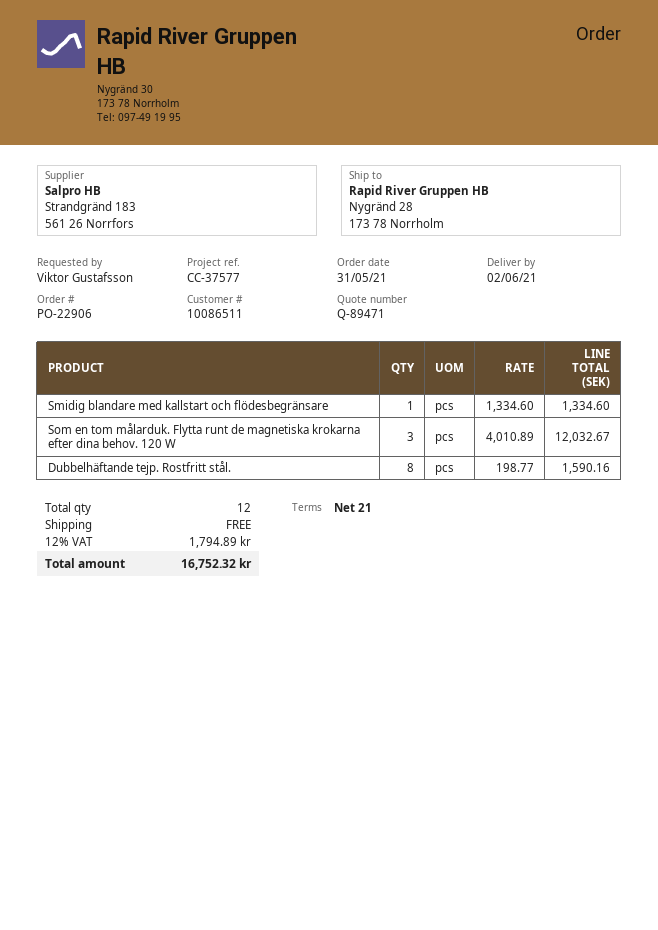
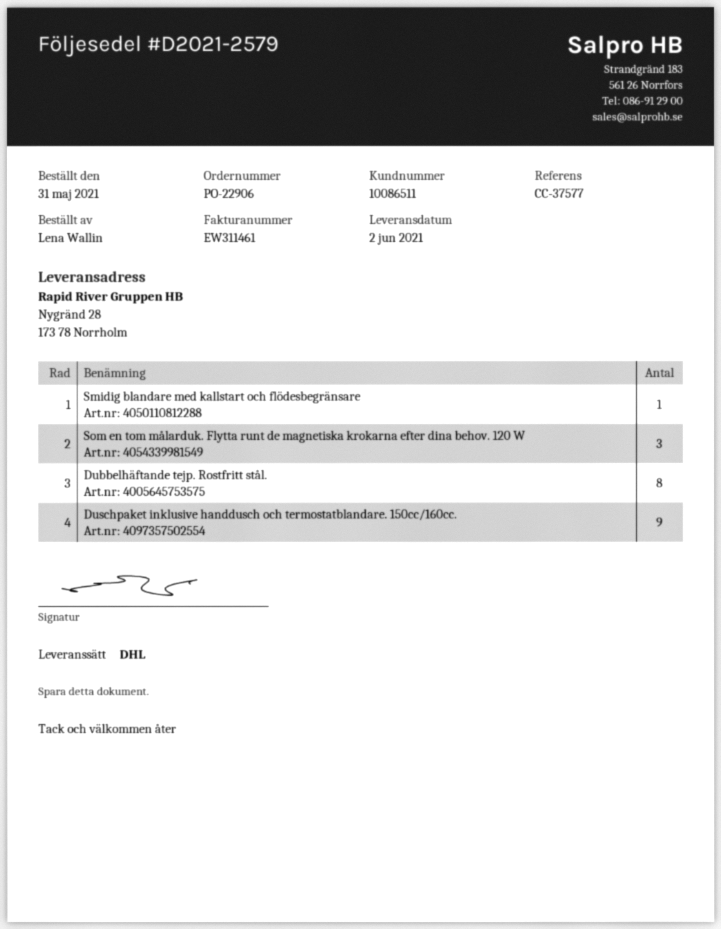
ordered by: Viktor Gustafsson -> Lena Wallin
Duschpaket inklusive handdusch och termostatblandare. 150cc/160cc.: none -> 9

